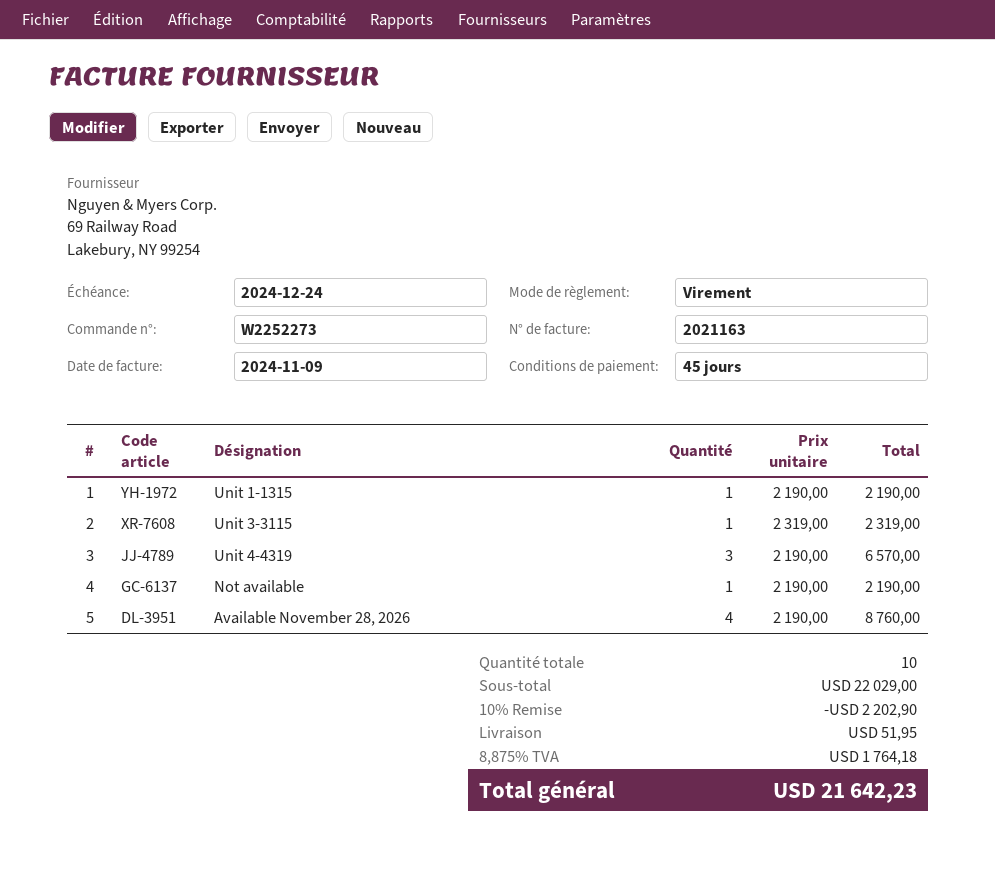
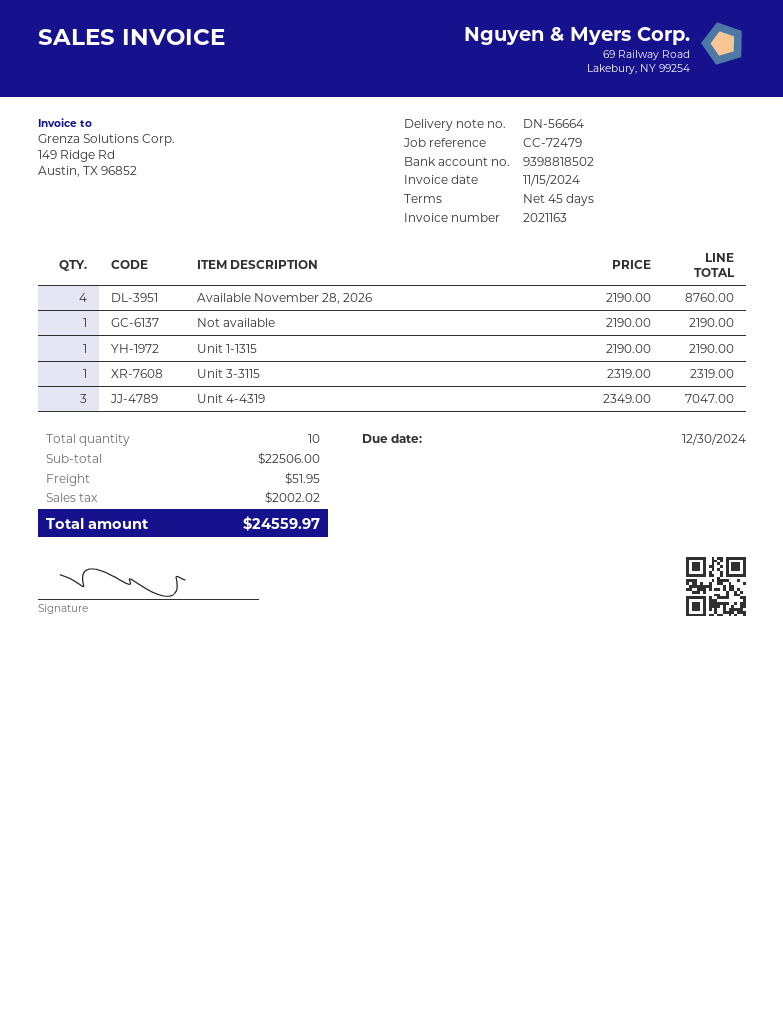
invoice date: 2024-11-09 -> 2024-11-15
due date: 2024-12-24 -> 2024-12-30
Unit 4-4319: 3 x 2190.00 = 6570.00 -> 3 x 2349.00 = 7047.00
subtotal: 22029.00 -> 22506.00
discount: 10% = 2202.90 -> none
tax: 1764.18 -> 2002.02
total: 21642.23 -> 24559.97

